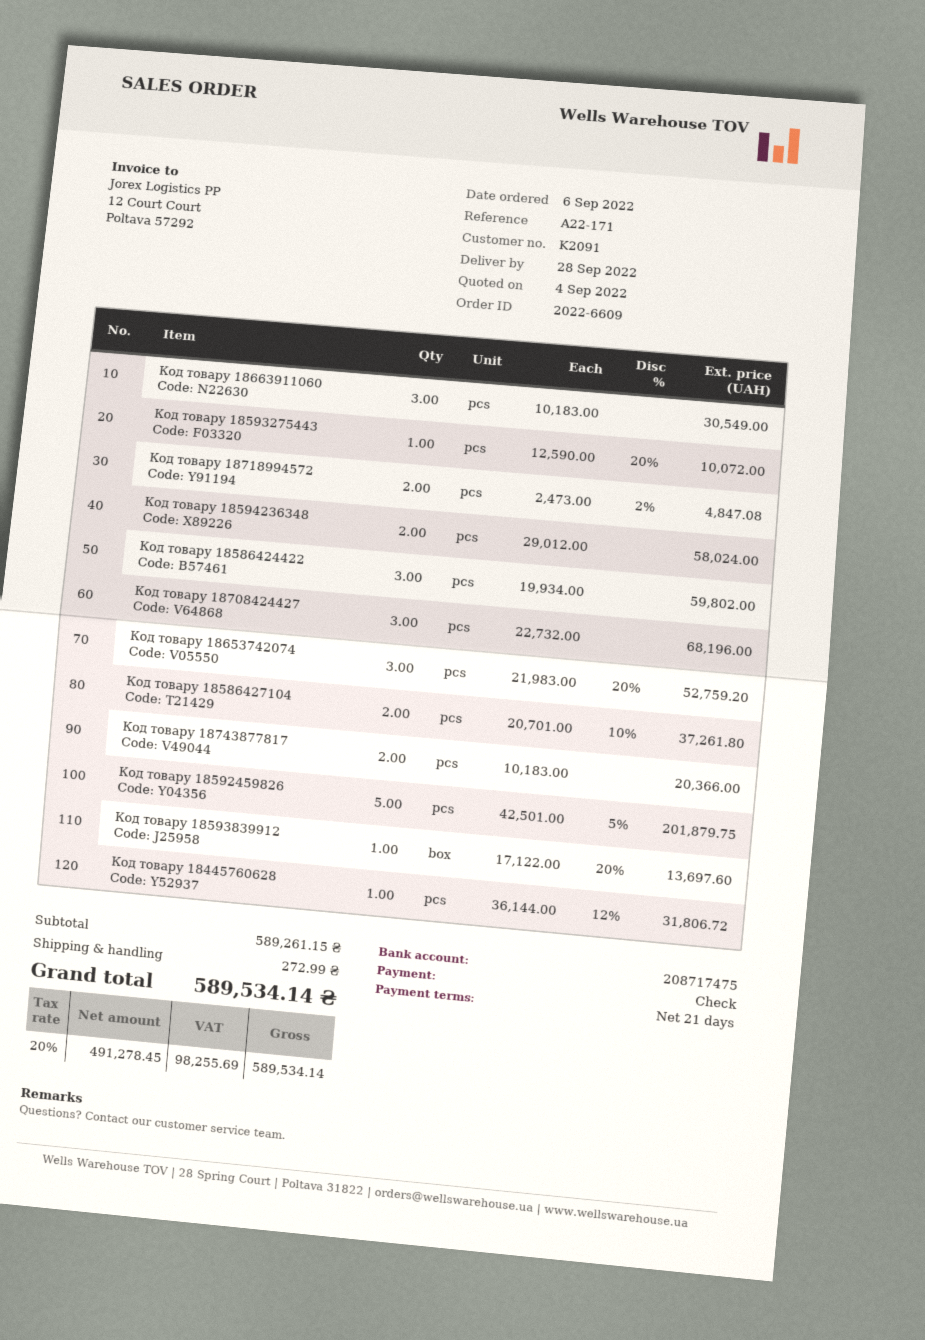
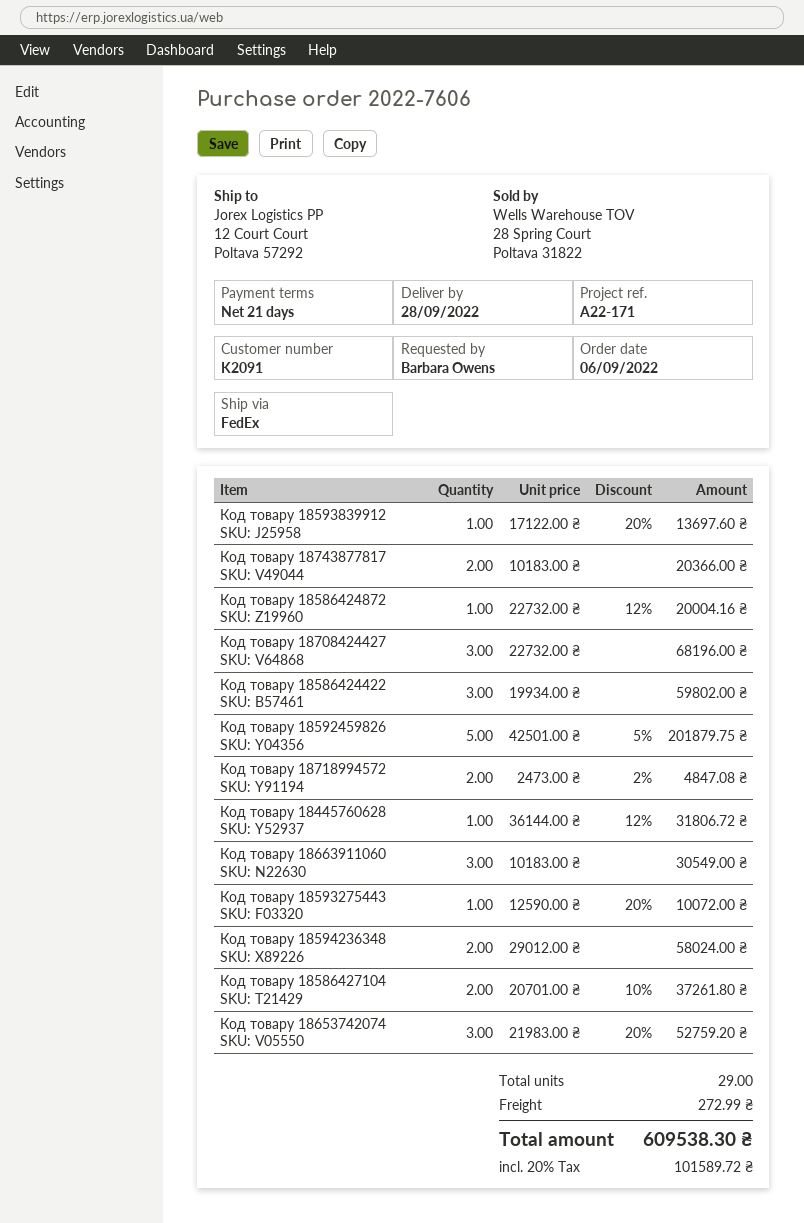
order number: 2022-6609 -> 2022-7606
Код товару 18586424872: none -> 1 x 22732.00 - 12% = 20004.16
tax: 20% = 98255.69 -> 20% = 101589.72
total: 589534.14 -> 609538.30

